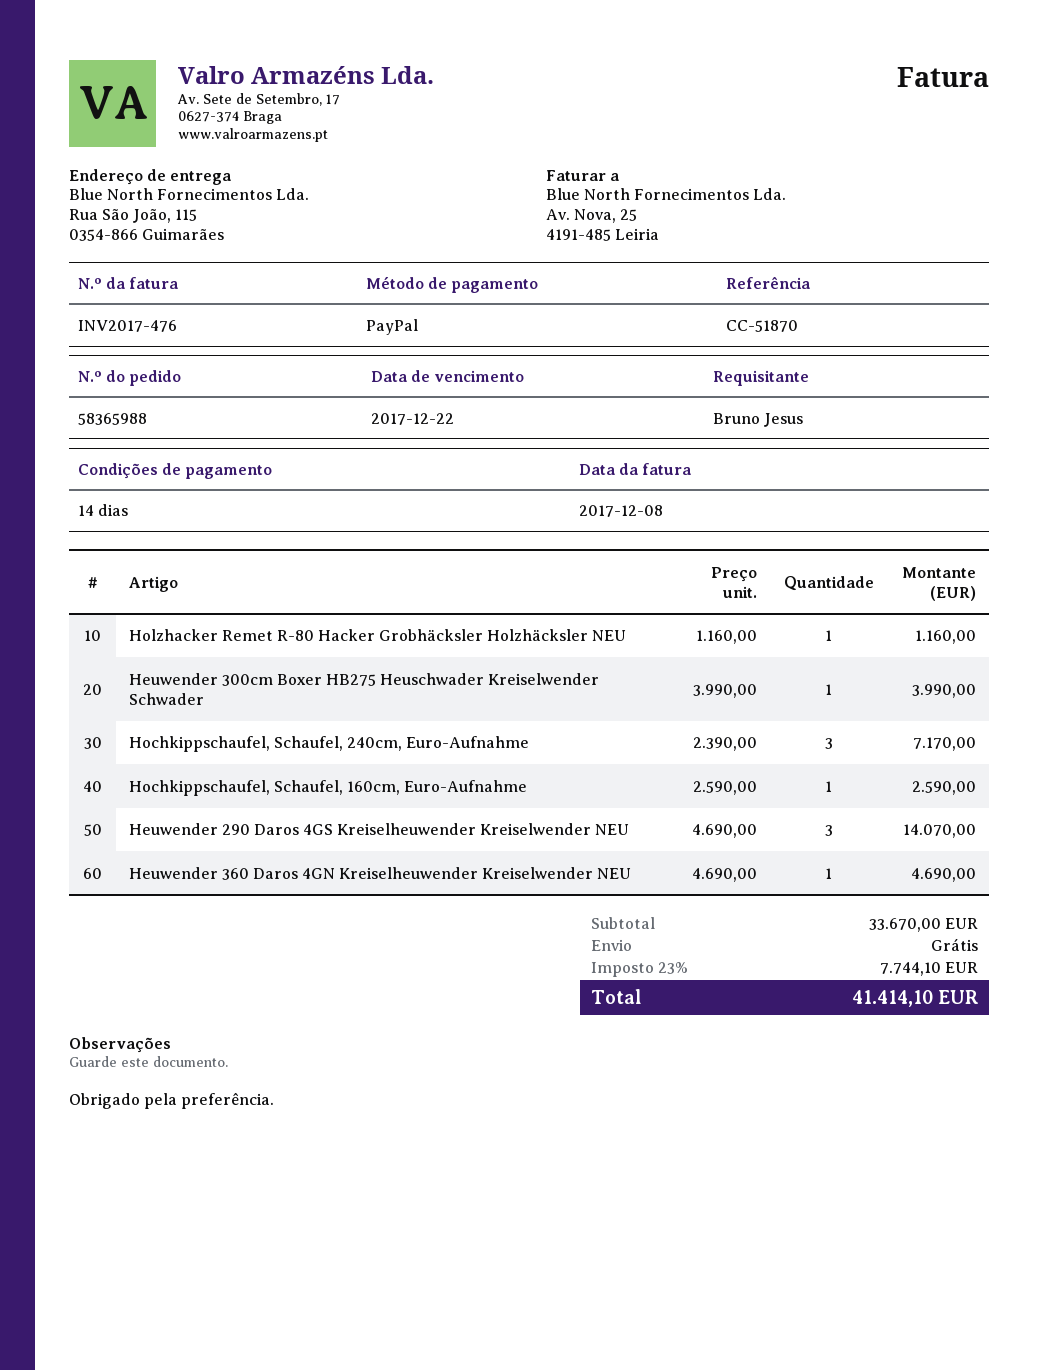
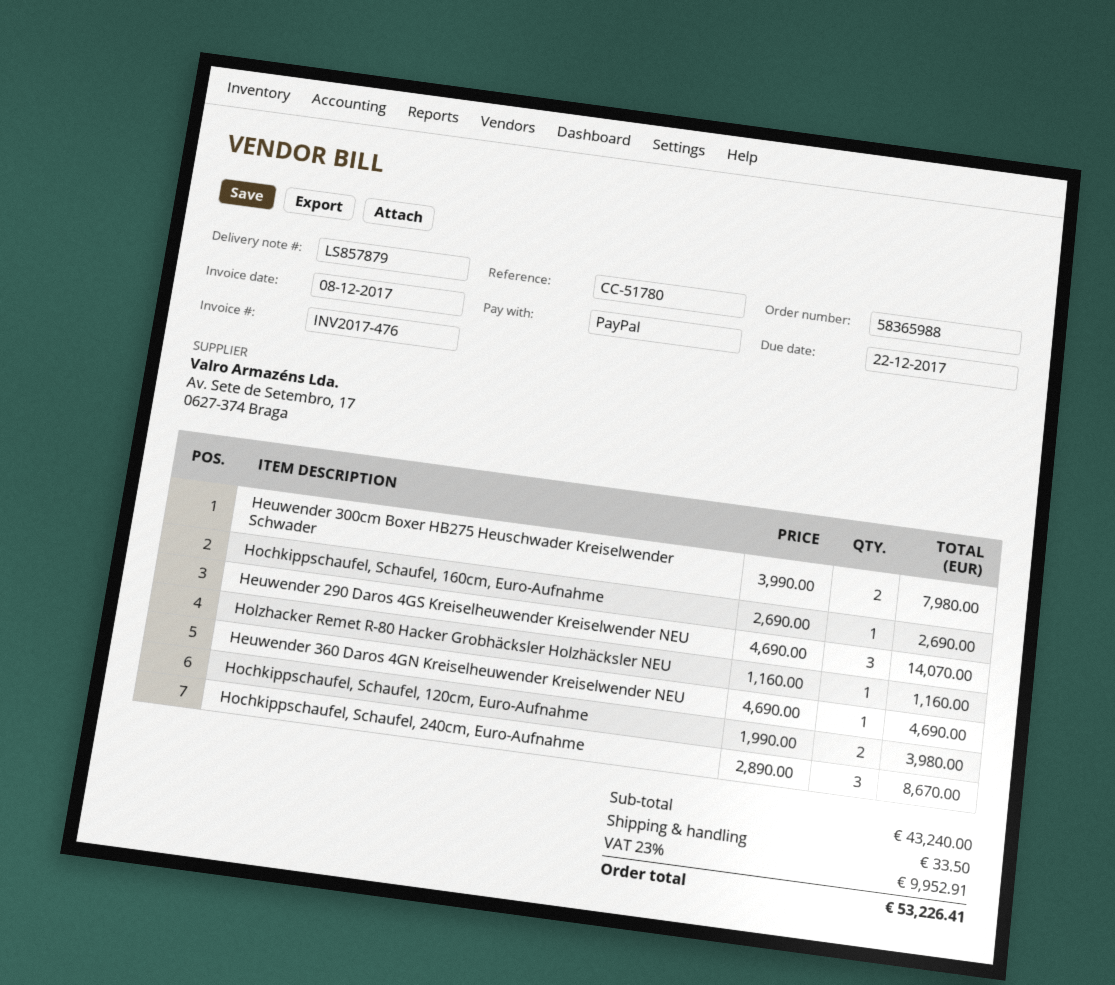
reference: CC-51870 -> CC-51780
Heuwender 300cm Boxer HB275 Heuschwader Kreiselwender Schwader: 1 x 3990.00 = 3990.00 -> 2 x 3990.00 = 7980.00
Hochkippschaufel, Schaufel, 240cm, Euro-Aufnahme: 3 x 2390.00 = 7170.00 -> 3 x 2890.00 = 8670.00
Hochkippschaufel, Schaufel, 160cm, Euro-Aufnahme: 1 x 2590.00 = 2590.00 -> 1 x 2690.00 = 2690.00
Hochkippschaufel, Schaufel, 120cm, Euro-Aufnahme: none -> 2 x 1990.00 = 3980.00
subtotal: 33670.00 -> 43240.00
shipping: 0.00 -> 33.50
tax: 23% = 7744.10 -> 23% = 9952.91
total: 41414.10 -> 53226.41

